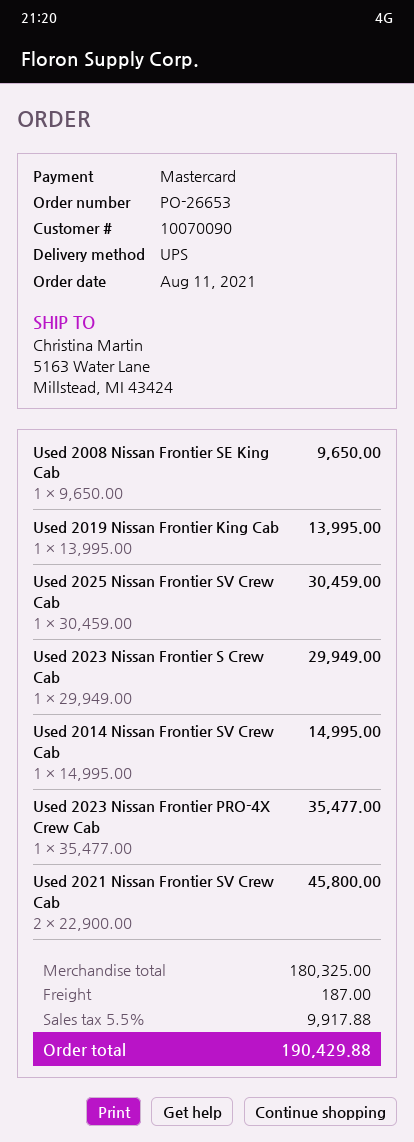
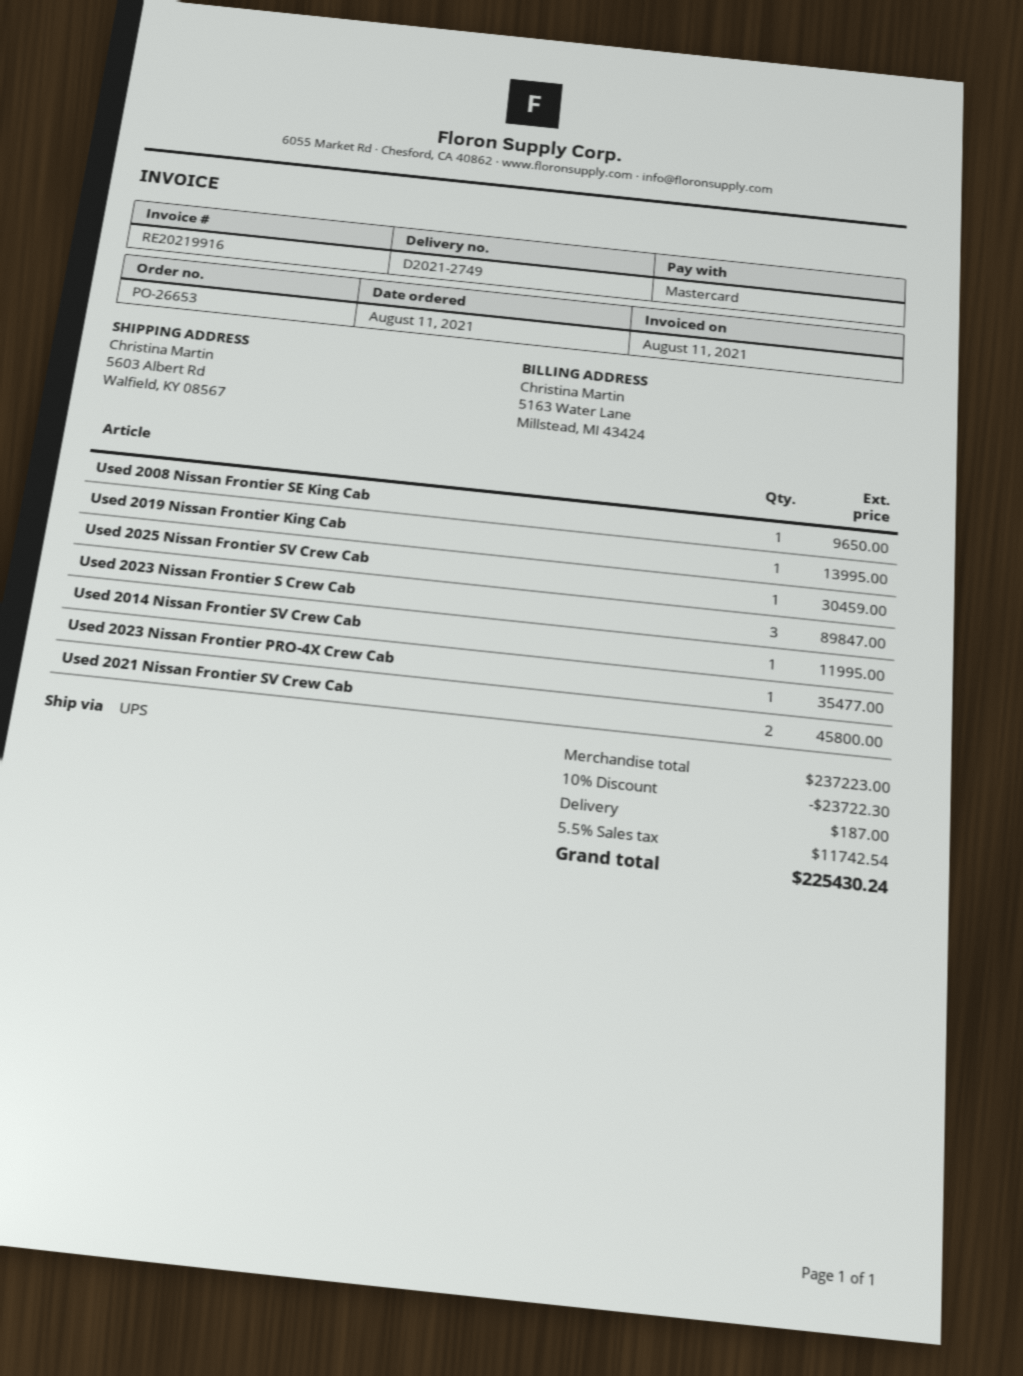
ship to: 5163 Water Lane, Millstead, MI 43424 -> 5603 Albert Rd, Walfield, KY 08567
Used 2023 Nissan Frontier S Crew Cab: 1 for 29949.00 -> 3 for 89847.00
Used 2014 Nissan Frontier SV Crew Cab: 1 for 14995.00 -> 1 for 11995.00
subtotal: 180325.00 -> 237223.00
discount: none -> 10% = 23722.30
tax: 5.5% = 9917.88 -> 5.5% = 11742.54
total: 190429.88 -> 225430.24

